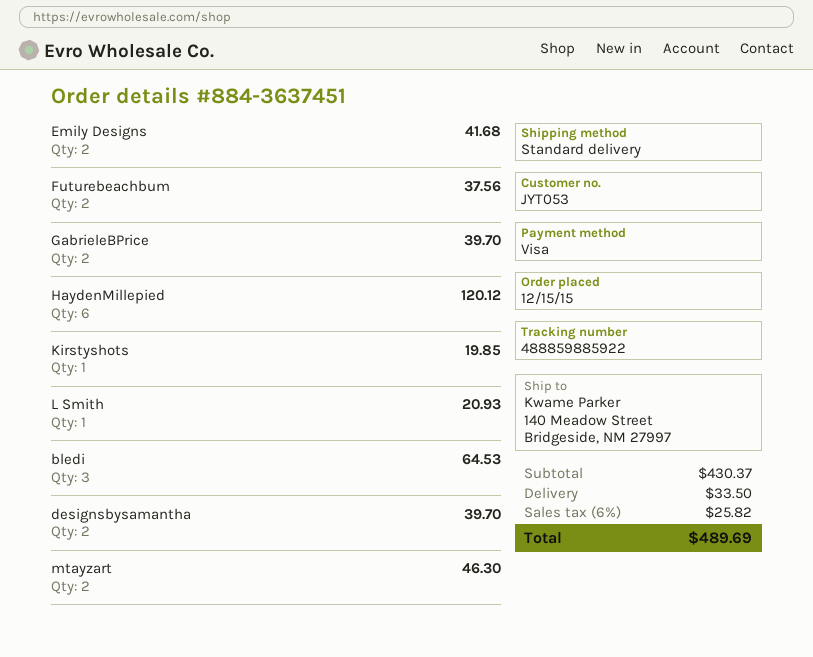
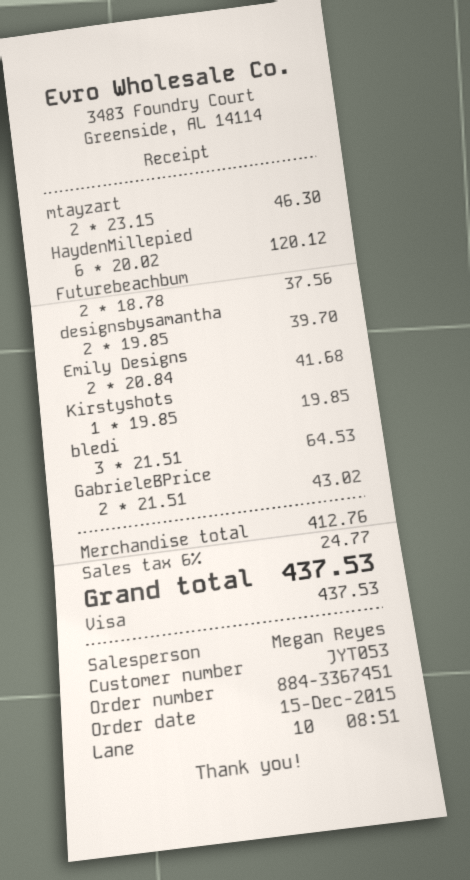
order number: 884-3637451 -> 884-3367451
GabrieleBPrice: 2 for 39.70 -> 2 for 43.02
L Smith: 1 for 20.93 -> none
subtotal: 430.37 -> 412.76
shipping: 33.50 -> none
tax: 6% = 25.82 -> 6% = 24.77
total: 489.69 -> 437.53

